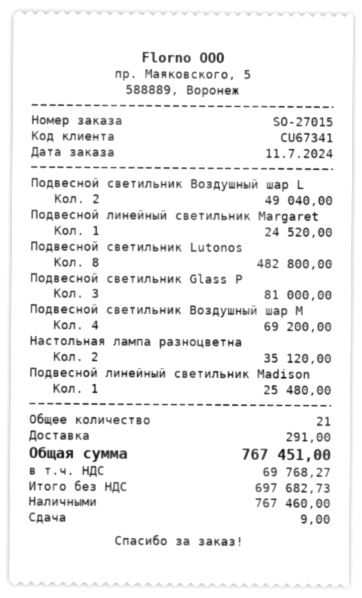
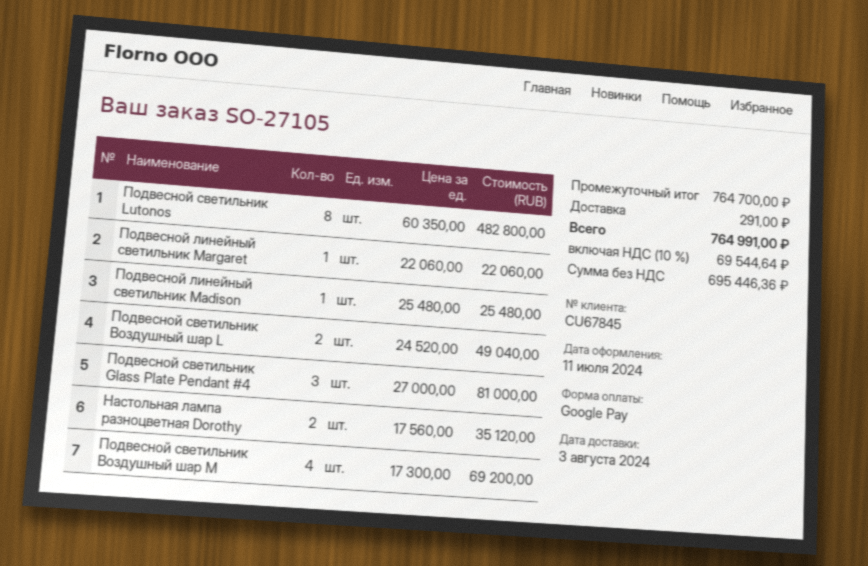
order number: SO-27015 -> SO-27105
customer number: CU67341 -> CU67845
payment method: cash -> Google Pay
Подвесной линейный светильник Margaret: 1 for 24520.00 -> 1 for 22060.00
net: 697682.73 -> 695446.36
tax: 69768.27 -> 69544.64
total: 767451.00 -> 764991.00

